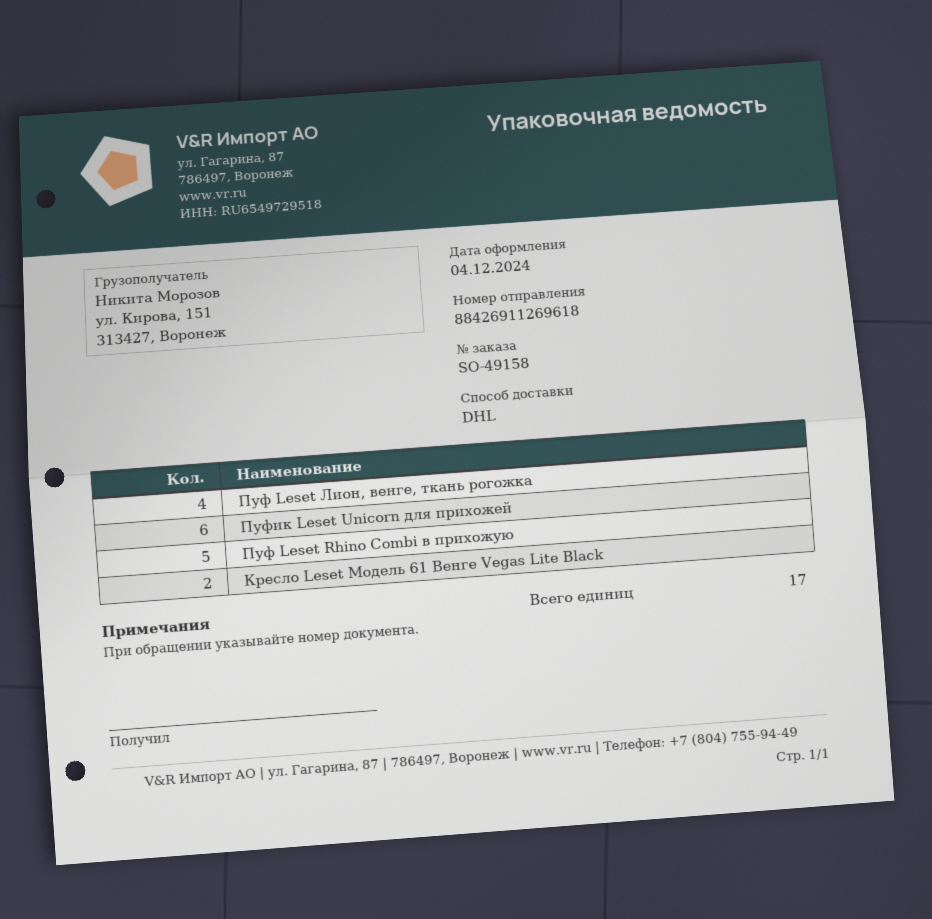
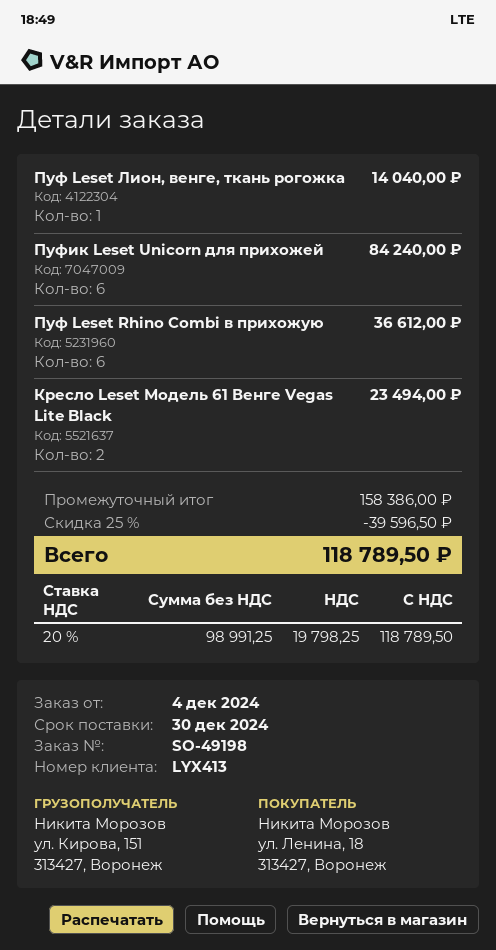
order number: SO-49158 -> SO-49198
Пуф Leset Лион, венге, ткань рогожка: 4 -> 1
Пуф Leset Rhino Combi в прихожую: 5 -> 6

